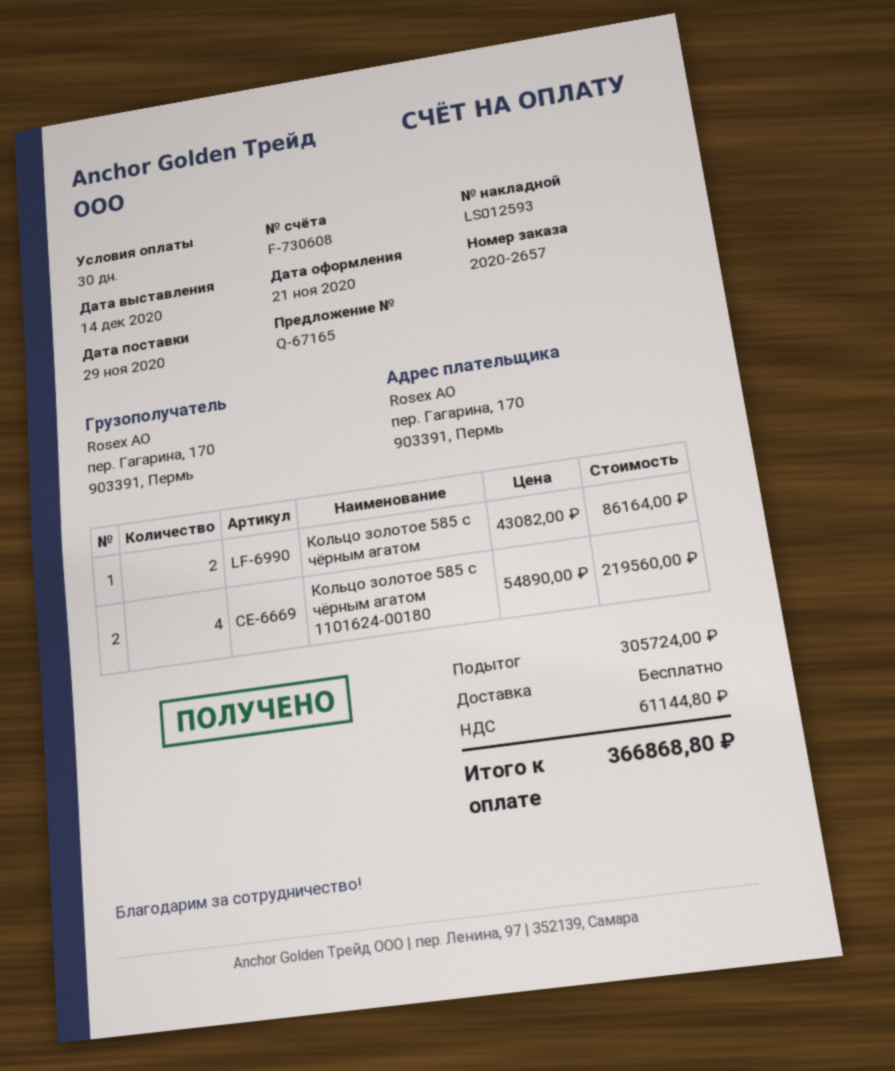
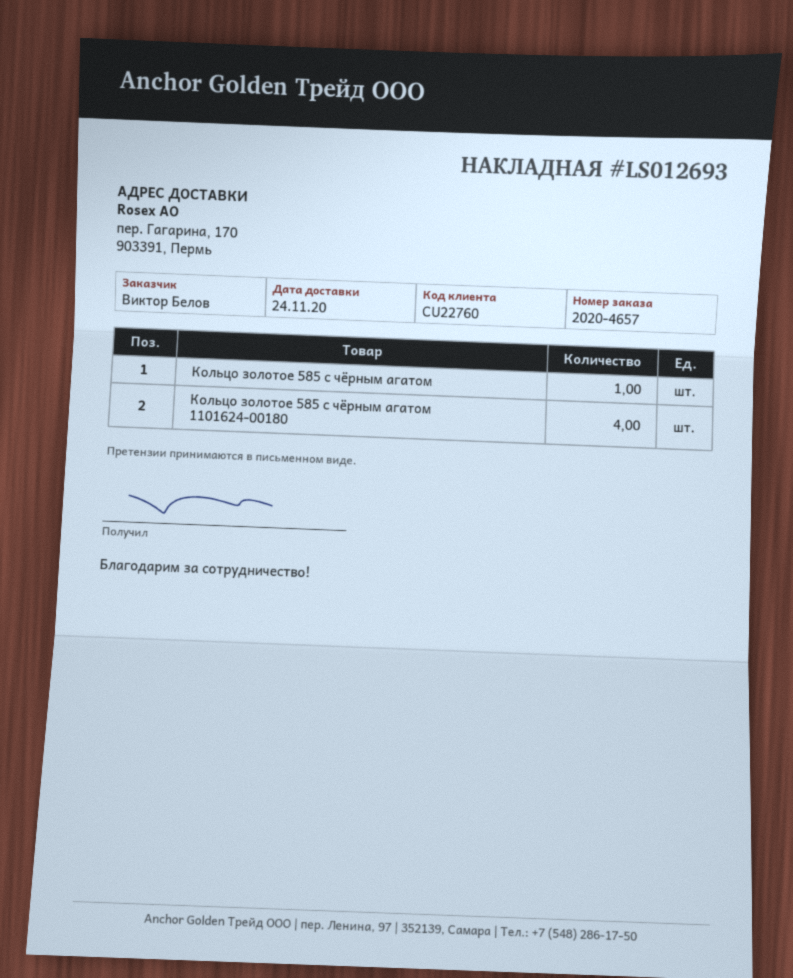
order number: 2020-2657 -> 2020-4657
delivery note number: LS012593 -> LS012693
delivery date: 2020-11-29 -> 2020-11-24
Кольцо золотое 585 с чёрным агатом: 2 -> 1

